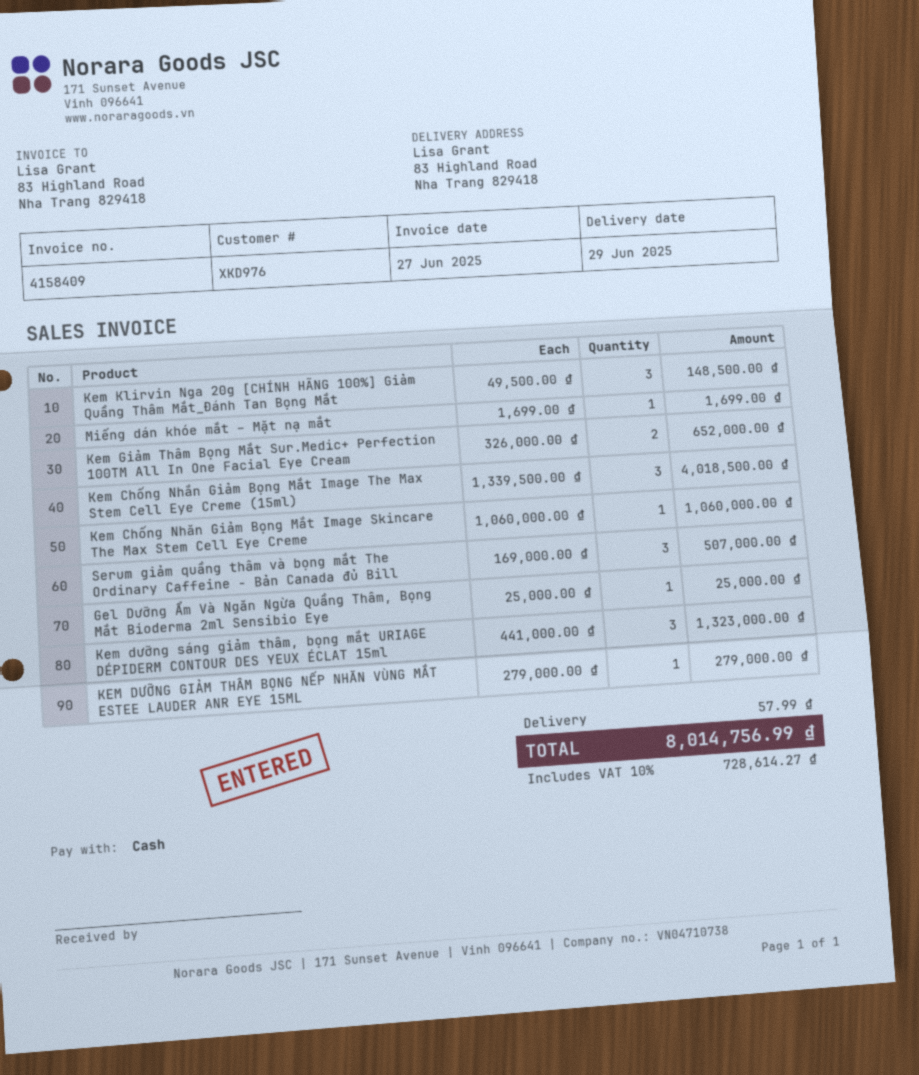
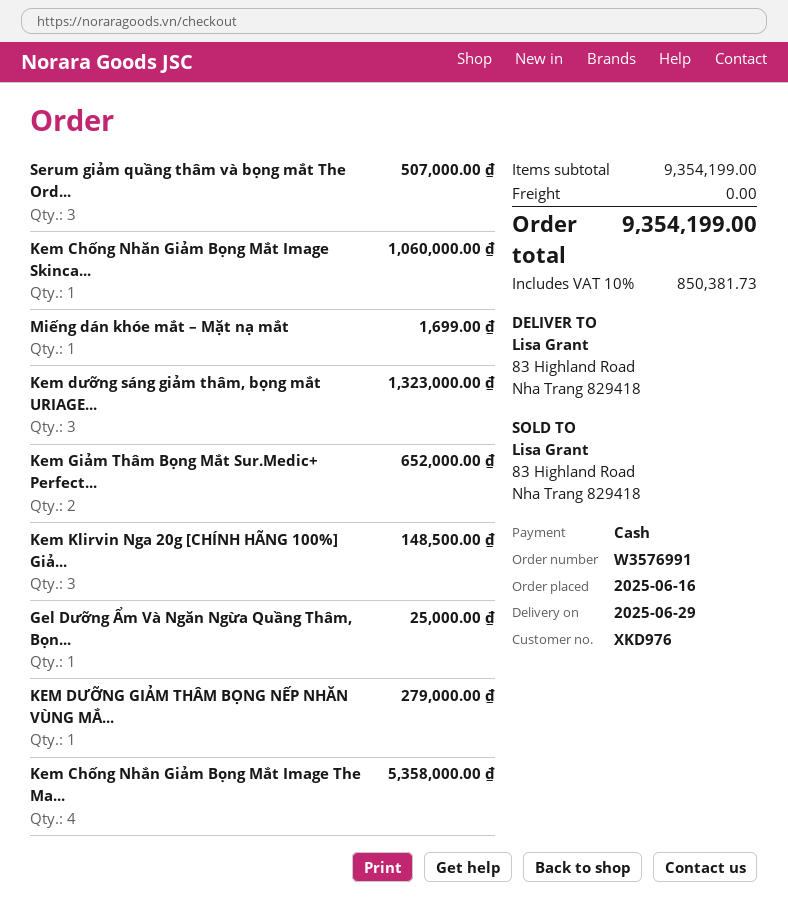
Kem Chống Nhắn Giảm Bọng Mắt Image The Max Stem Cell Eye Creme (15ml): 3 for 4018500.00 -> 4 for 5358000.00
shipping: 57.99 -> 0.00
tax: 10% = 728614.27 -> 10% = 850381.73
total: 8014756.99 -> 9354199.00

